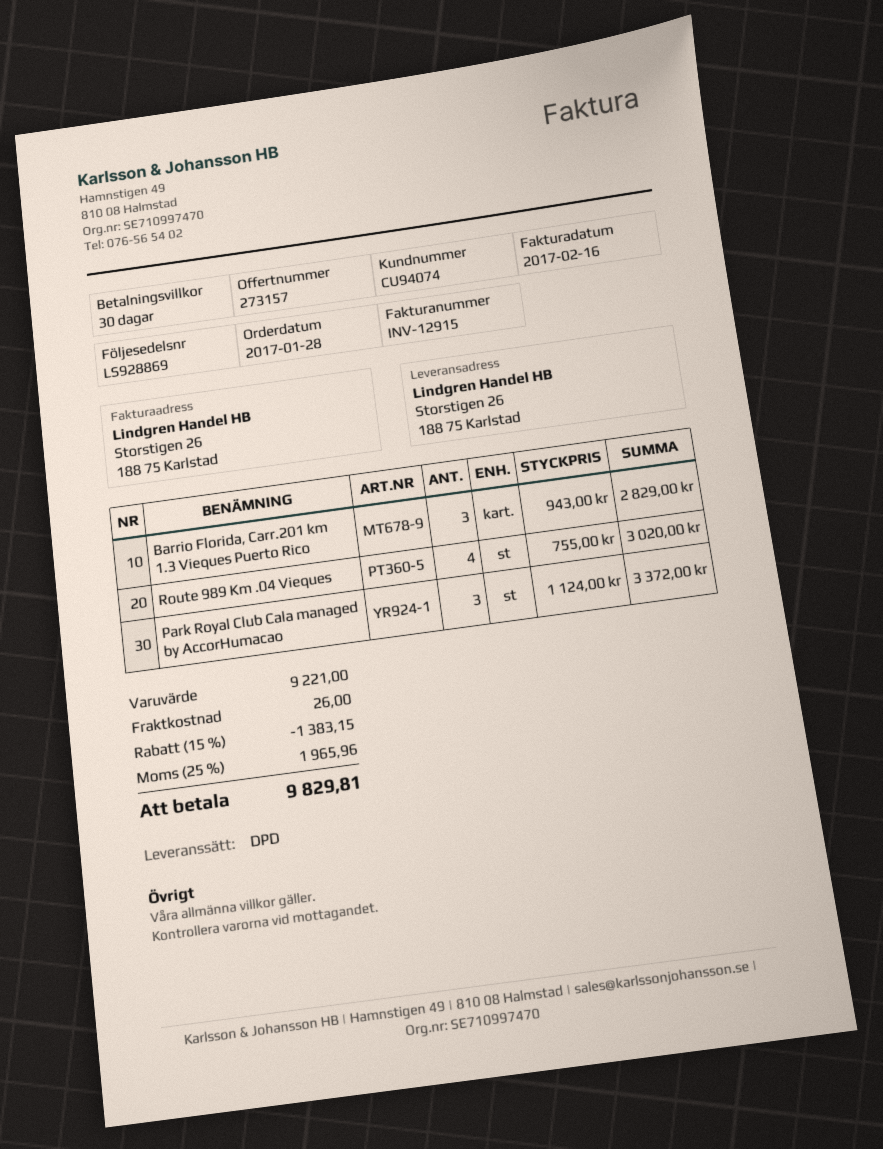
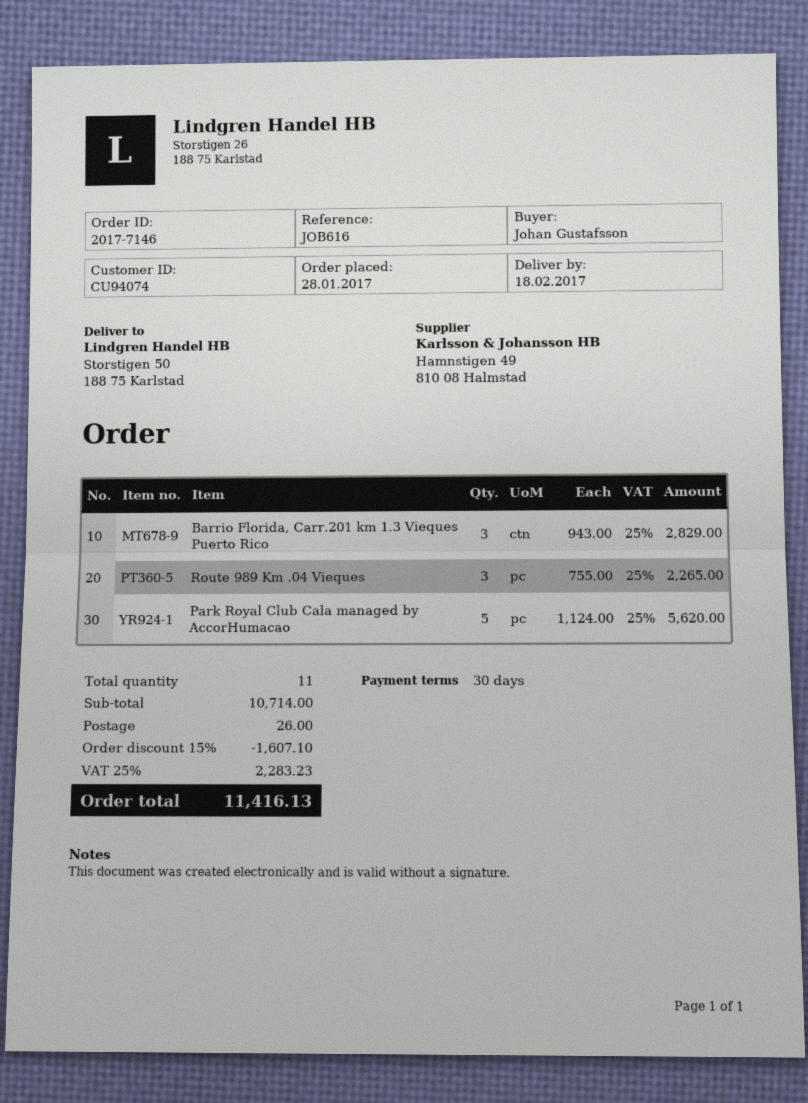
ship to: Storstigen 26, 188 75 Karlstad -> Storstigen 50, 188 75 Karlstad
Route 989 Km .04 Vieques: 4 x 755.00 = 3020.00 -> 3 x 755.00 = 2265.00
Park Royal Club Cala managed by AccorHumacao: 3 x 1124.00 = 3372.00 -> 5 x 1124.00 = 5620.00
subtotal: 9221.00 -> 10714.00
discount: 15% = 1383.15 -> 15% = 1607.10
tax: 25% = 1965.96 -> 25% = 2283.23
total: 9829.81 -> 11416.13

